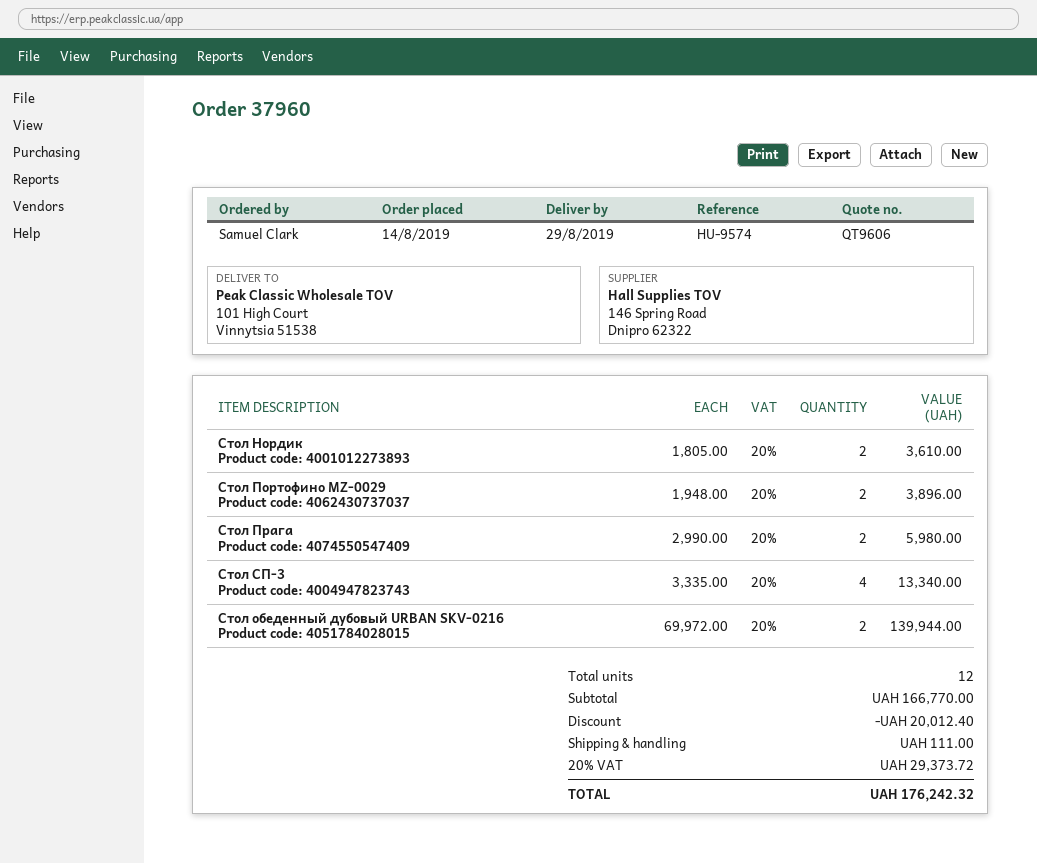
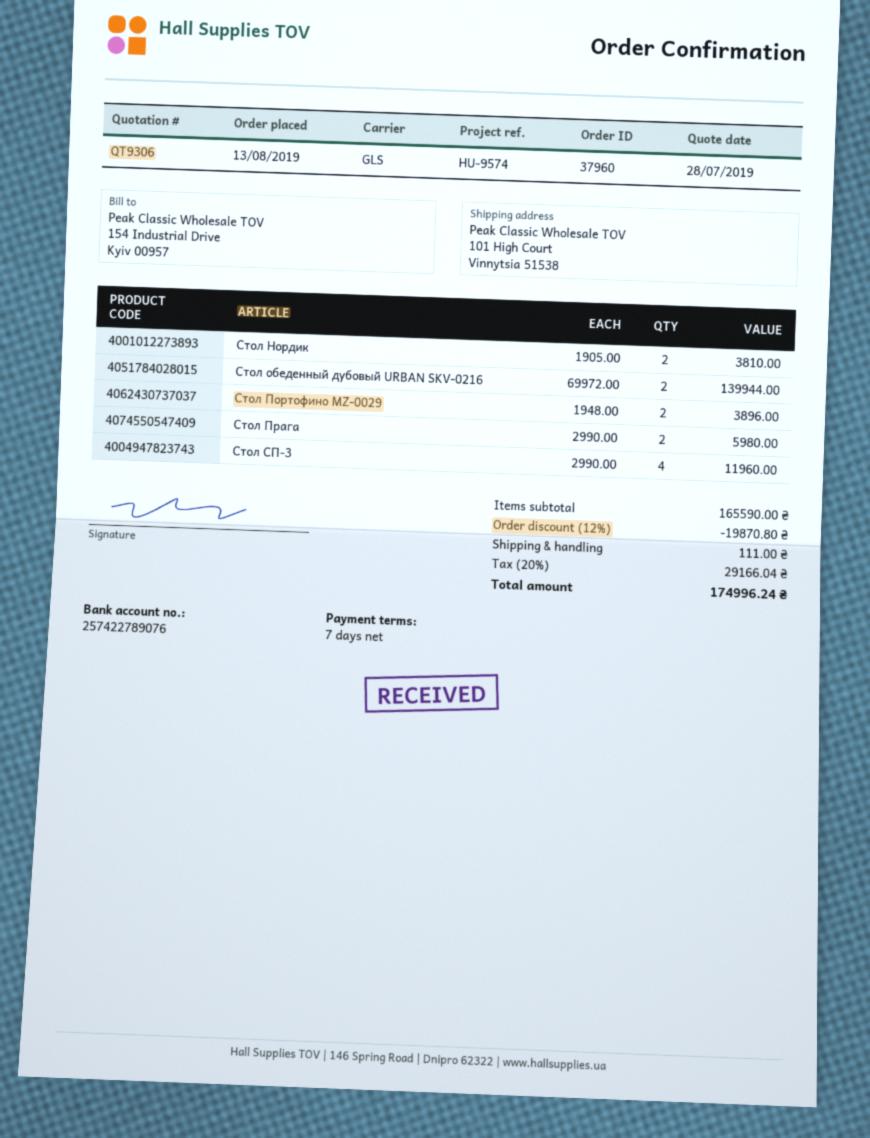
quote number: QT9606 -> QT9306
order date: 2019-08-14 -> 2019-08-13
Стол Нордик: 2 x 1805.00 = 3610.00 -> 2 x 1905.00 = 3810.00
Стол СП-3: 4 x 3335.00 = 13340.00 -> 4 x 2990.00 = 11960.00
subtotal: 166770.00 -> 165590.00
discount: 20012.40 -> 19870.80
tax: 20% = 29373.72 -> 20% = 29166.04
total: 176242.32 -> 174996.24

